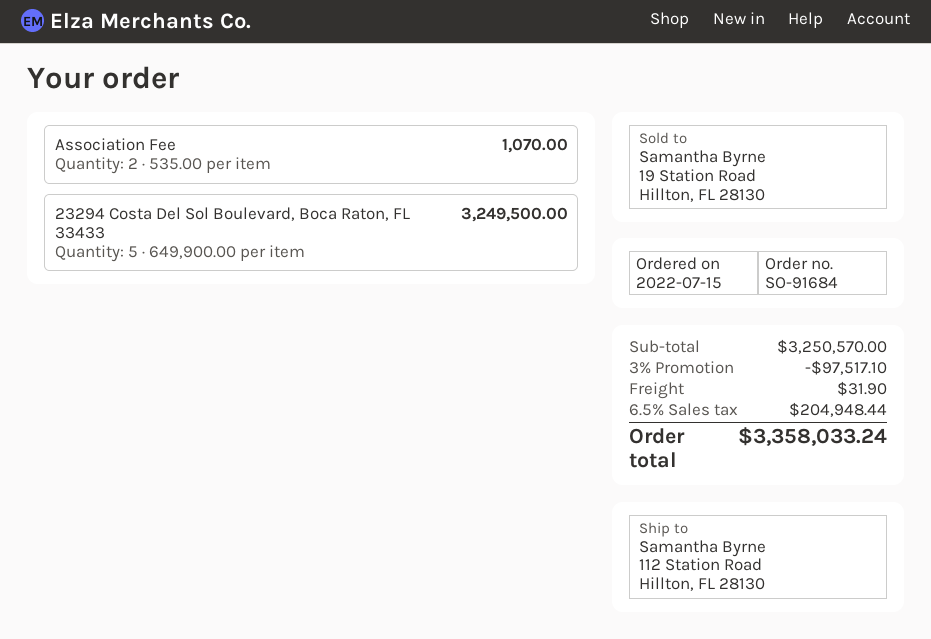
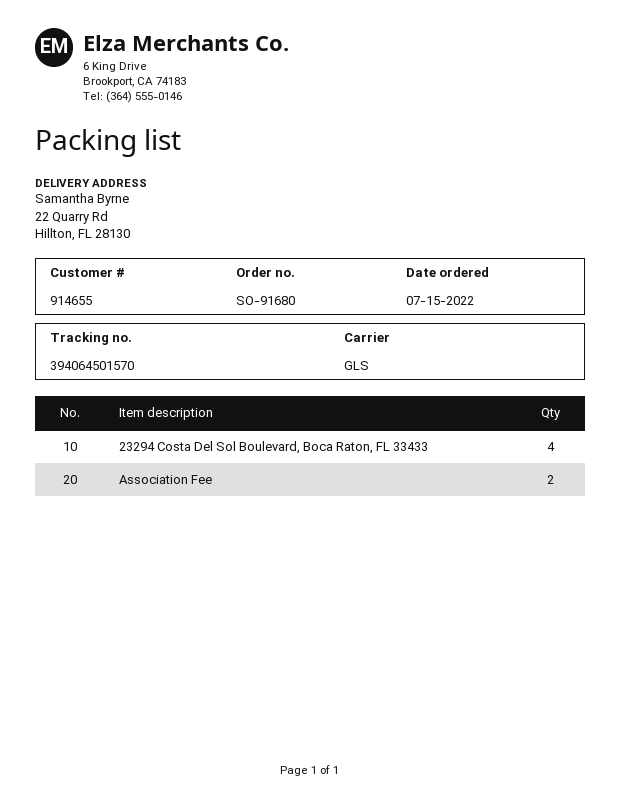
order number: SO-91684 -> SO-91680
ship to: 112 Station Road, Hillton, FL 28130 -> 22 Quarry Rd, Hillton, FL 28130
23294 Costa Del Sol Boulevard, Boca Raton, FL 33433: 5 -> 4

